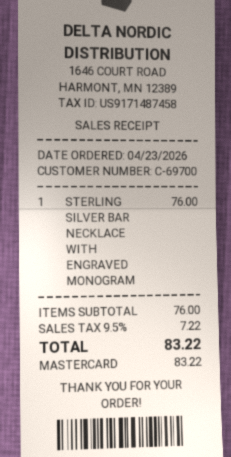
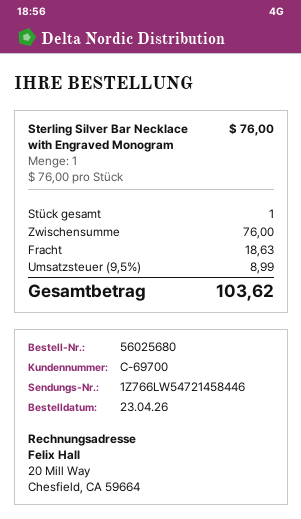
shipping: none -> 18.63
tax: 9.5% = 7.22 -> 9.5% = 8.99
total: 83.22 -> 103.62

